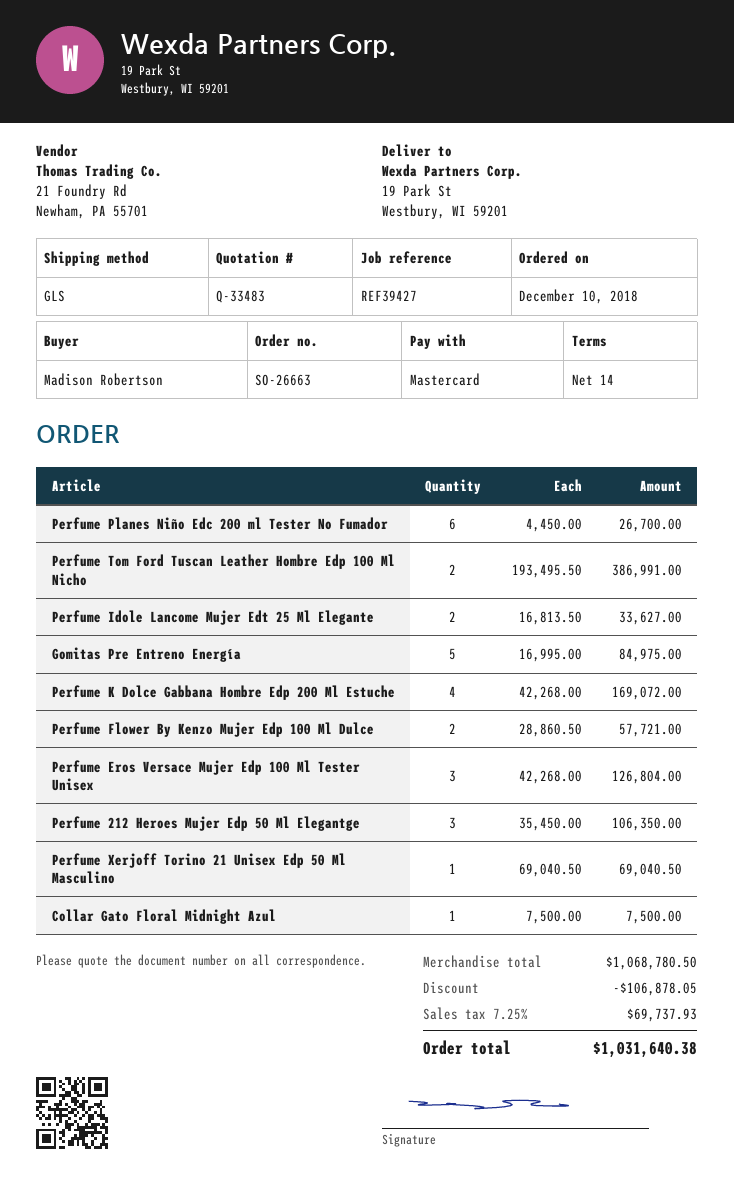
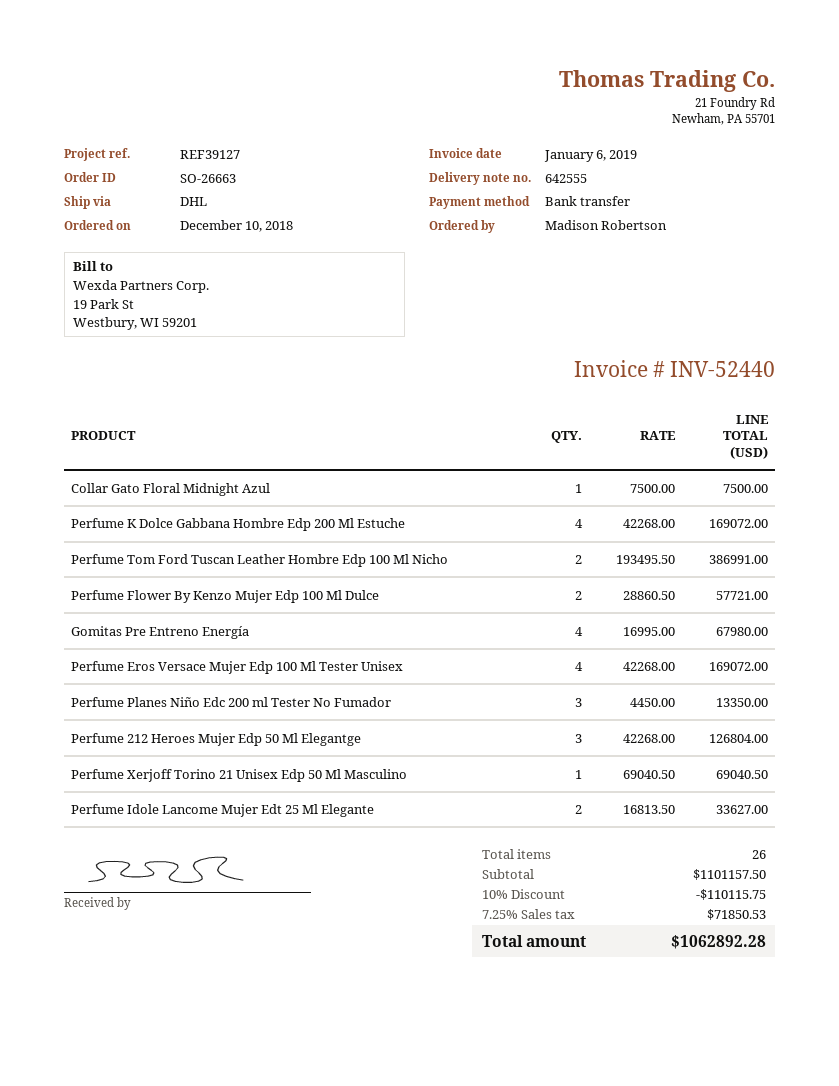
reference: REF39427 -> REF39127
payment method: Mastercard -> bank transfer
shipping method: GLS -> DHL
Perfume Planes Niño Edc 200 ml Tester No Fumador: 6 x 4450.00 = 26700.00 -> 3 x 4450.00 = 13350.00
Gomitas Pre Entreno Energía: 5 x 16995.00 = 84975.00 -> 4 x 16995.00 = 67980.00
Perfume Eros Versace Mujer Edp 100 Ml Tester Unisex: 3 x 42268.00 = 126804.00 -> 4 x 42268.00 = 169072.00
Perfume 212 Heroes Mujer Edp 50 Ml Elegantge: 3 x 35450.00 = 106350.00 -> 3 x 42268.00 = 126804.00
subtotal: 1068780.50 -> 1101157.50
discount: 106878.05 -> 110115.75
tax: 7.25% = 69737.93 -> 7.25% = 71850.53
total: 1031640.38 -> 1062892.28

